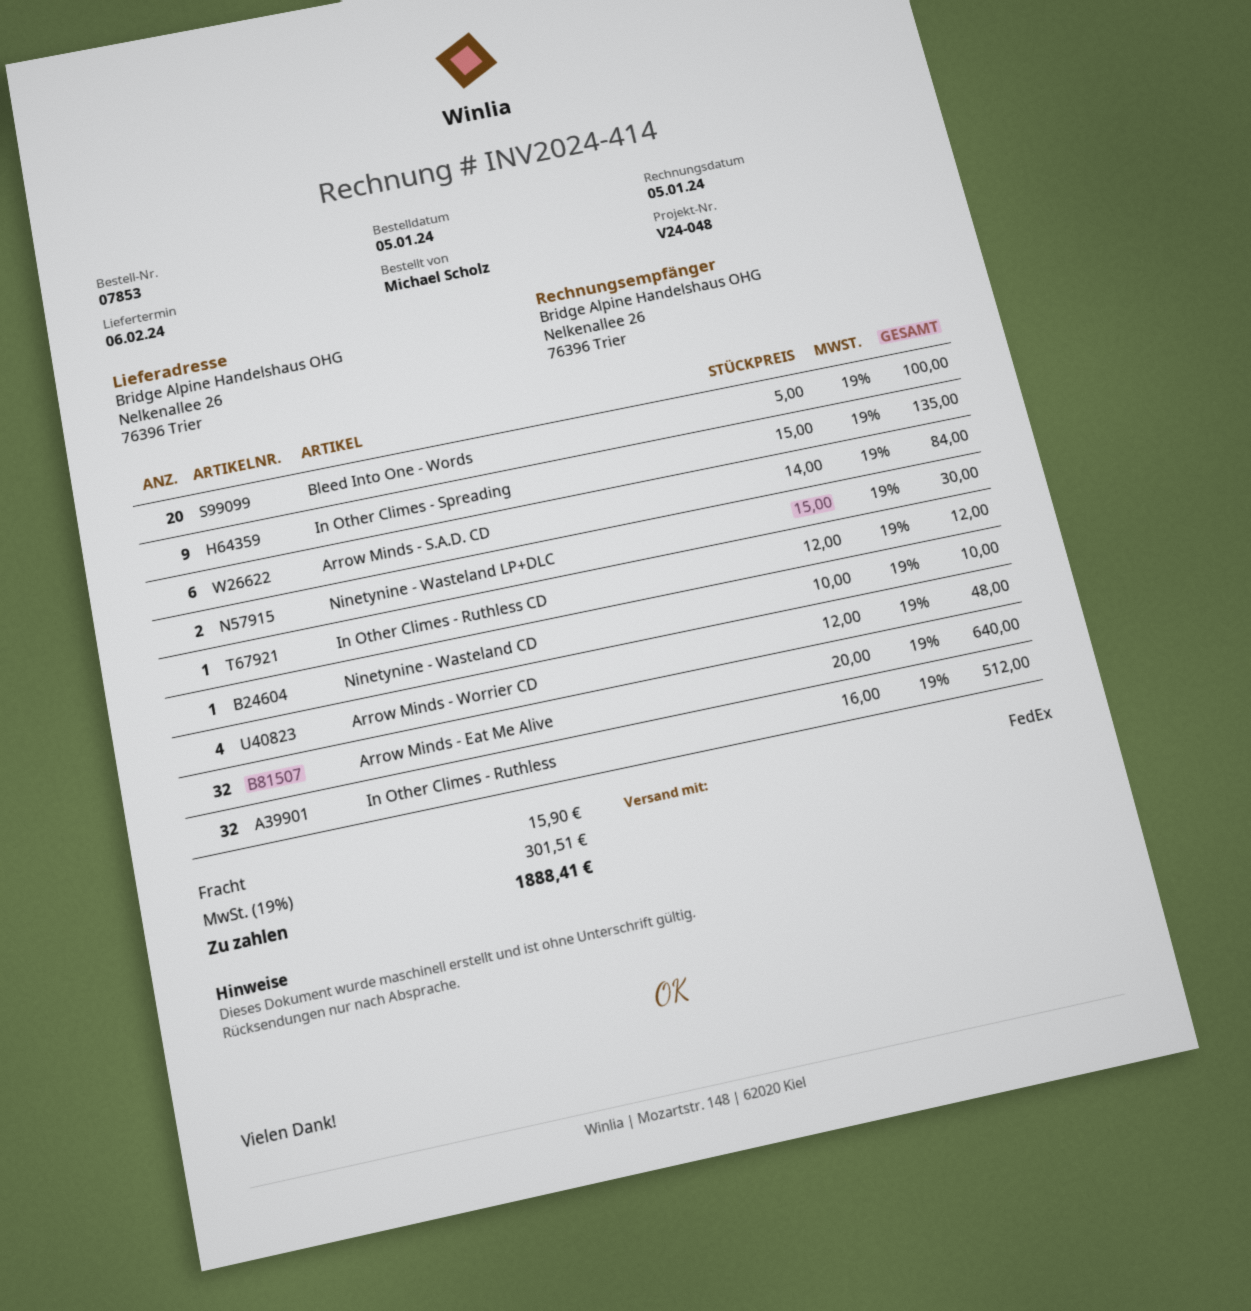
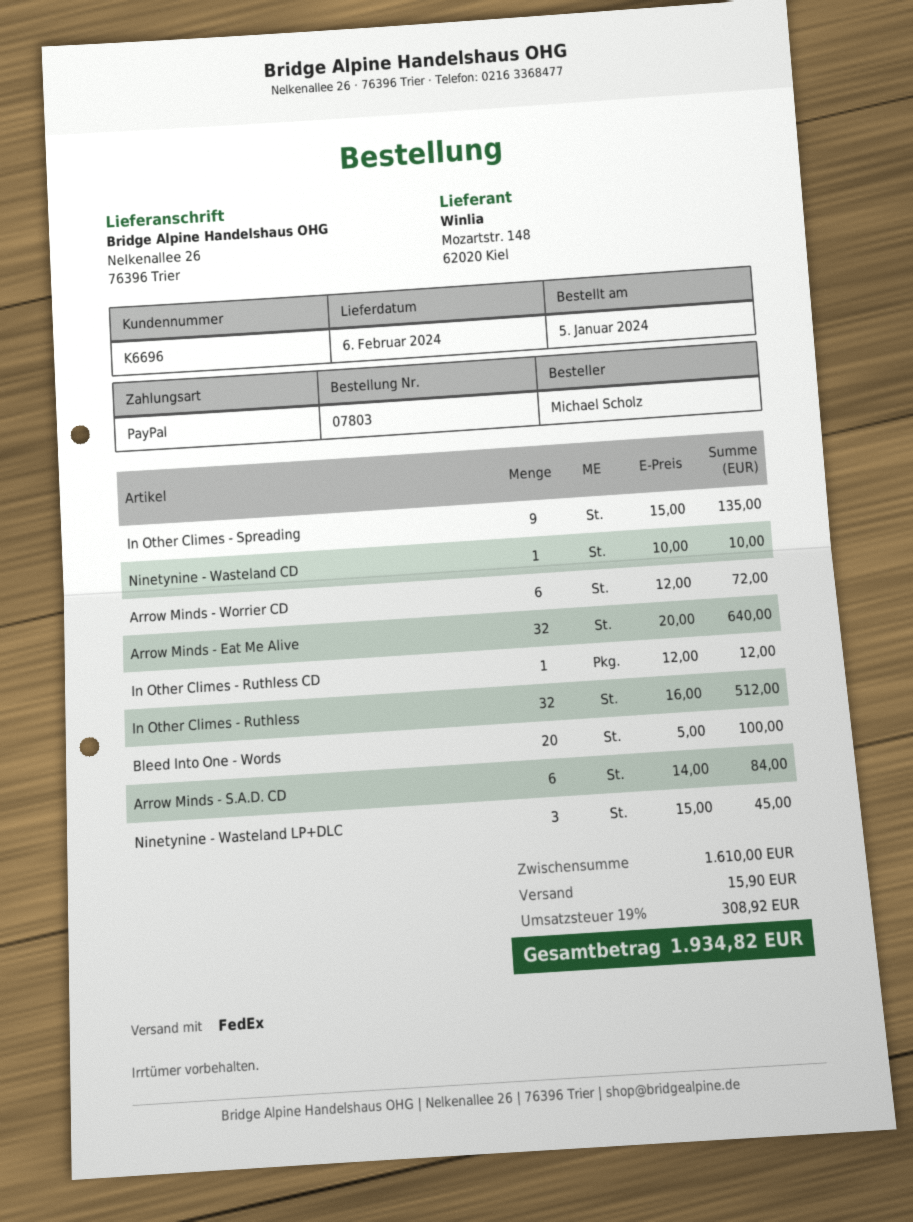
order number: 07853 -> 07803
Ninetynine - Wasteland LP+DLC: 2 x 15.00 = 30.00 -> 3 x 15.00 = 45.00
Arrow Minds - Worrier CD: 4 x 12.00 = 48.00 -> 6 x 12.00 = 72.00
tax: 19% = 301.51 -> 19% = 308.92
total: 1888.41 -> 1934.82

